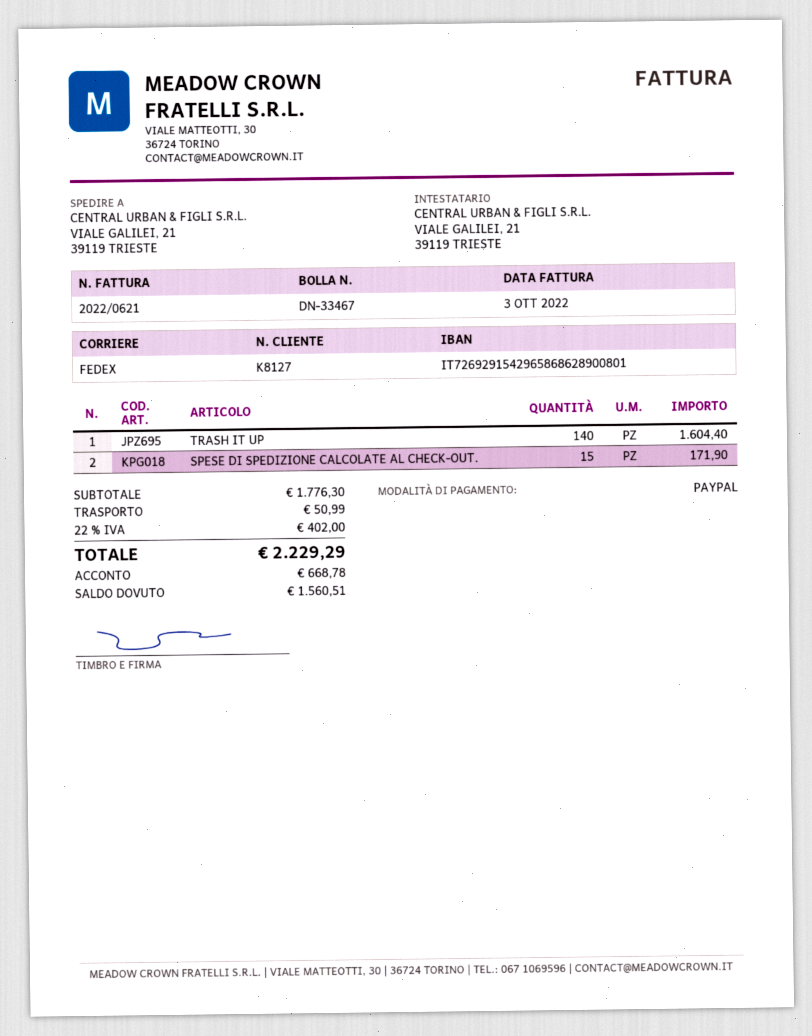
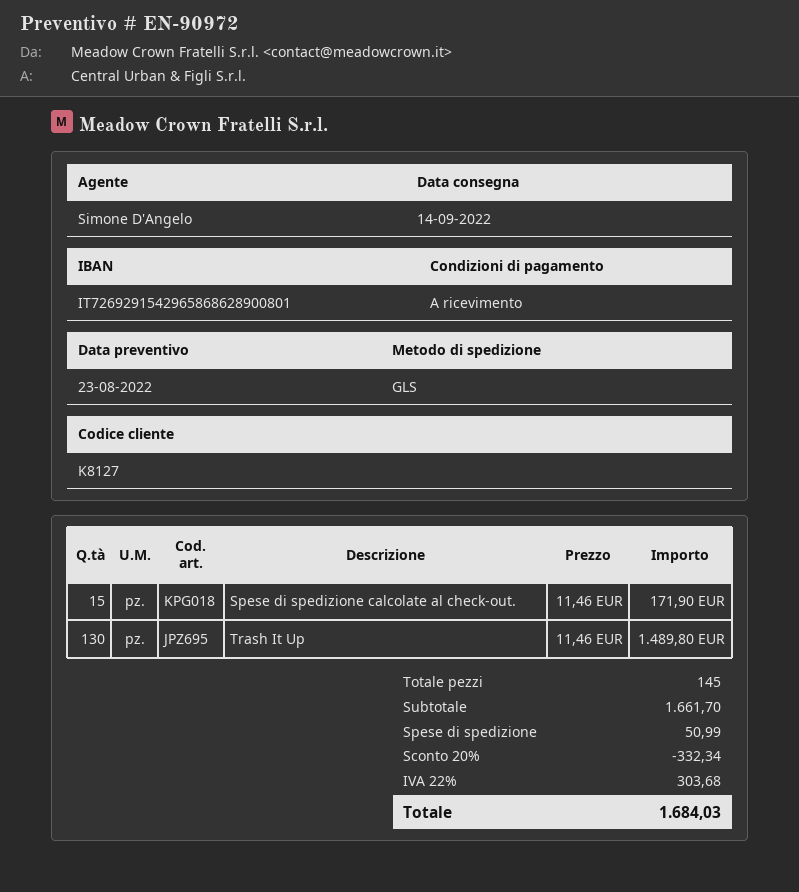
shipping method: FedEx -> GLS
TRASH IT UP: 140 for 1604.40 -> 130 for 1489.80
subtotal: 1776.30 -> 1661.70
discount: none -> 20% = 332.34
tax: 22% = 402.00 -> 22% = 303.68
total: 2229.29 -> 1684.03

